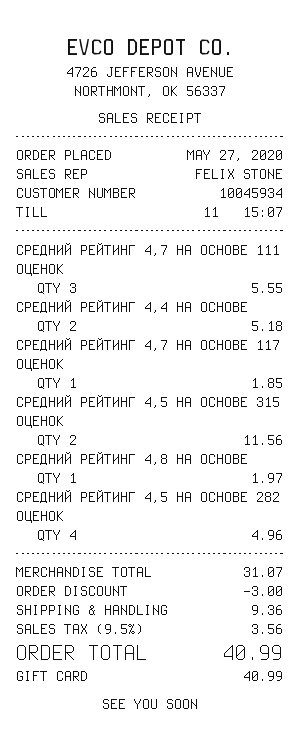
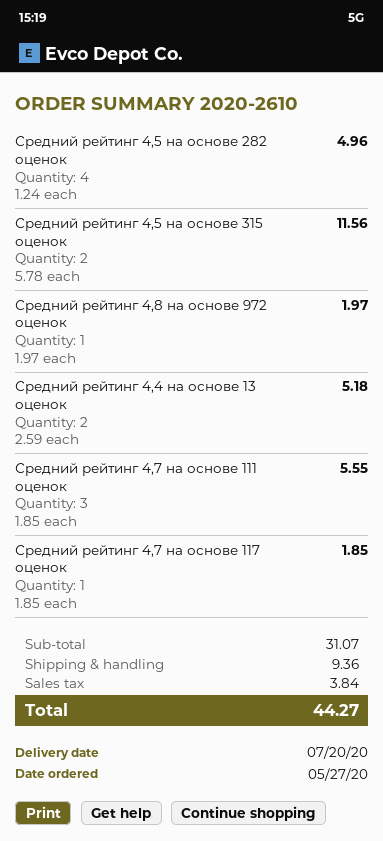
discount: 3.00 -> none
tax: 3.56 -> 3.84
total: 40.99 -> 44.27

